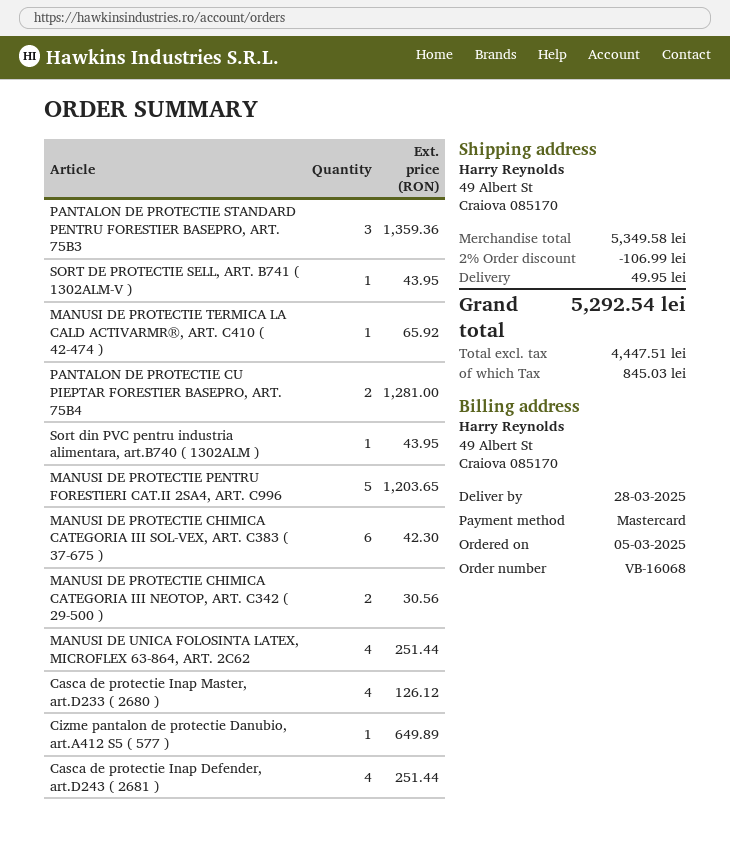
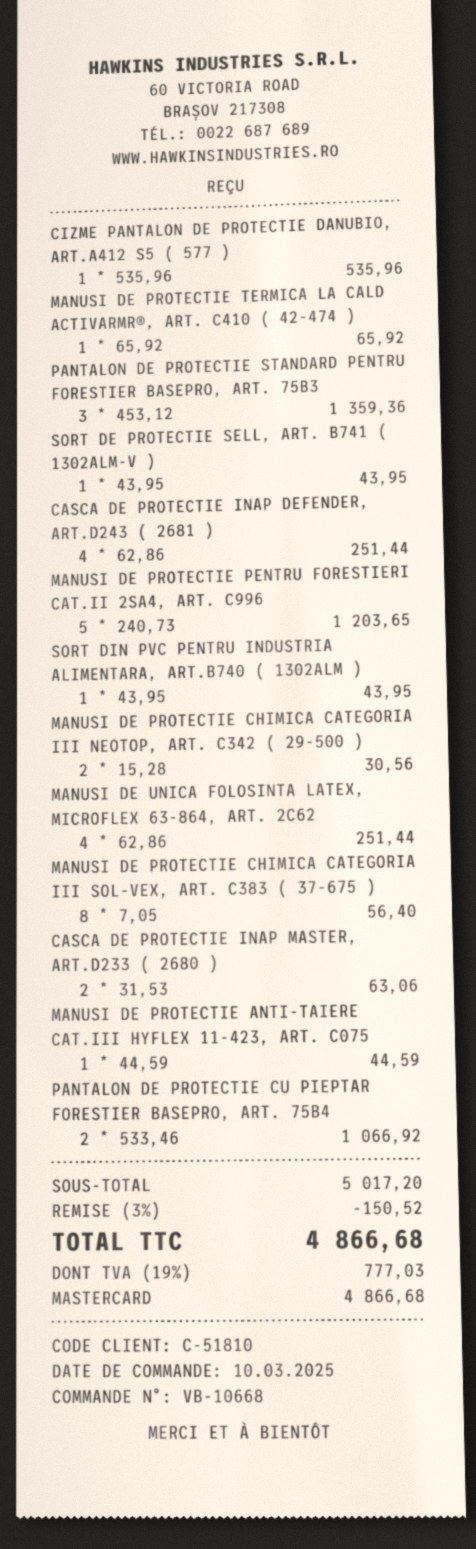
order number: VB-16068 -> VB-10668
order date: 2025-03-05 -> 2025-03-10
PANTALON DE PROTECTIE CU PIEPTAR FORESTIER BASEPRO, ART. 75B4: 2 for 1281.00 -> 2 for 1066.92
MANUSI DE PROTECTIE CHIMICA CATEGORIA III SOL-VEX, ART. C383 ( 37-675 ): 6 for 42.30 -> 8 for 56.40
Casca de protectie Inap Master, art.D233 ( 2680 ): 4 for 126.12 -> 2 for 63.06
Cizme pantalon de protectie Danubio, art.A412 S5 ( 577 ): 1 for 649.89 -> 1 for 535.96
MANUSI DE PROTECTIE ANTI-TAIERE CAT.III HYFLEX 11-423, ART. C075: none -> 1 for 44.59
subtotal: 5349.58 -> 5017.20
discount: 2% = 106.99 -> 3% = 150.52
shipping: 49.95 -> none
tax: 845.03 -> 777.03
total: 5292.54 -> 4866.68

